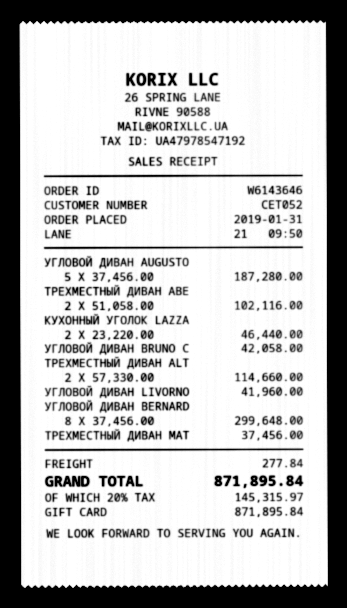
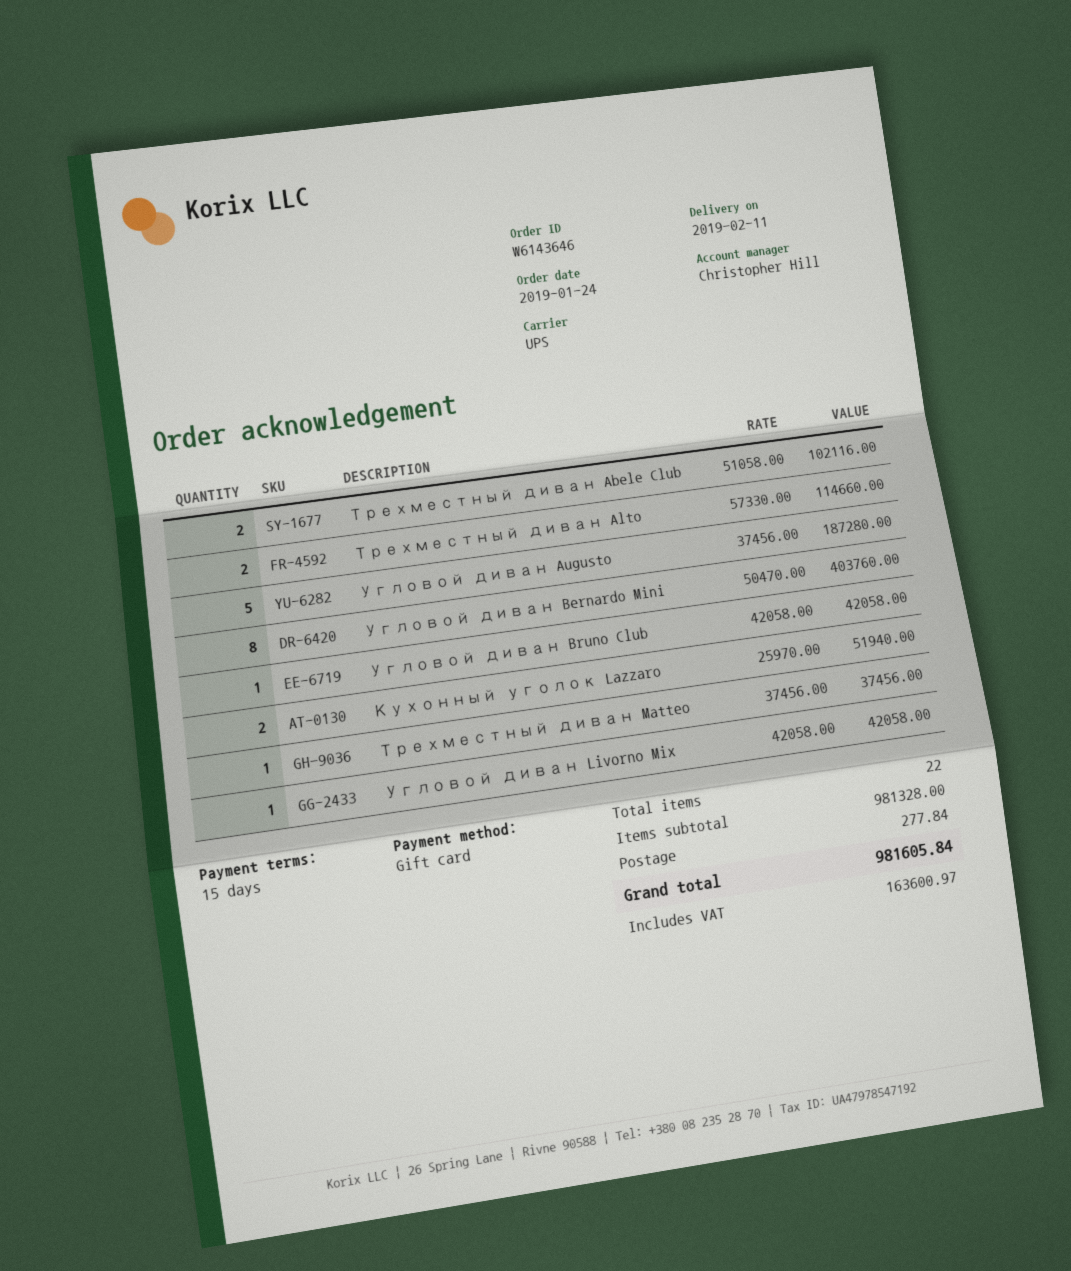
order date: 2019-01-31 -> 2019-01-24
КУХОННЫЙ УГОЛОК LAZZA: 2 x 23220.00 = 46440.00 -> 2 x 25970.00 = 51940.00
УГЛОВОЙ ДИВАН LIVORNO: 1 x 41960.00 = 41960.00 -> 1 x 42058.00 = 42058.00
УГЛОВОЙ ДИВАН BERNARD: 8 x 37456.00 = 299648.00 -> 8 x 50470.00 = 403760.00
tax: 145315.97 -> 163600.97
total: 871895.84 -> 981605.84

